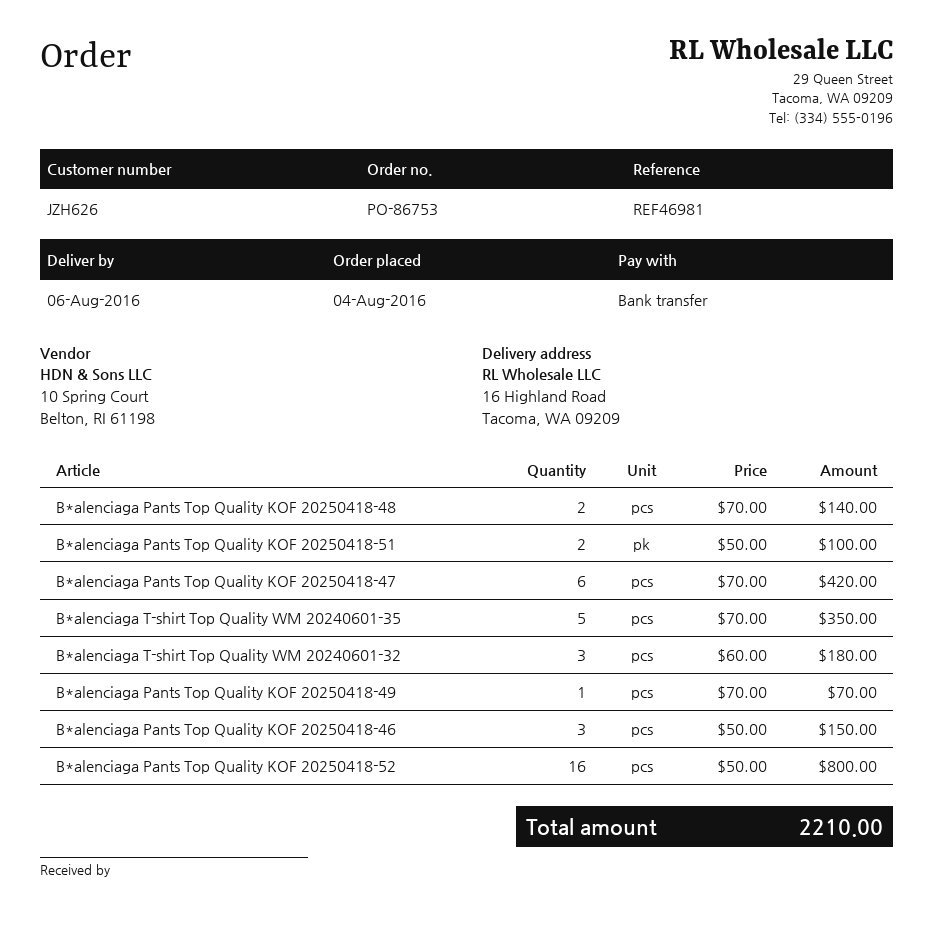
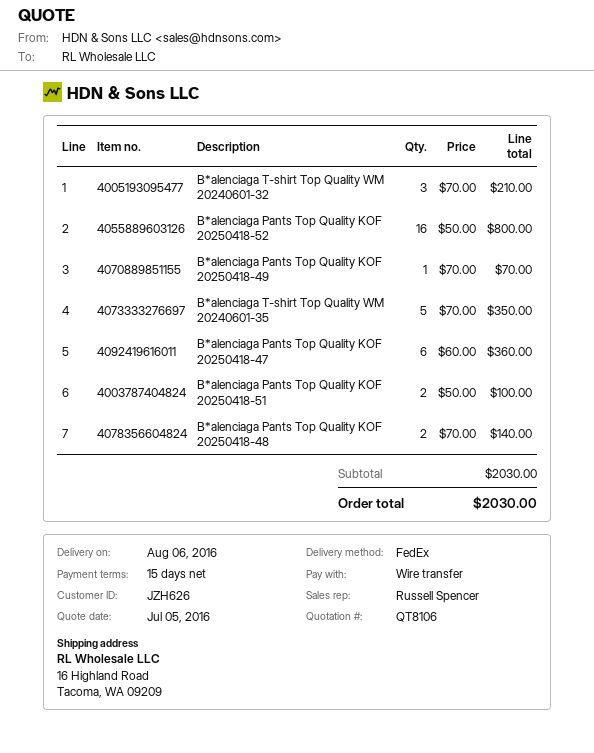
B*alenciaga Pants Top Quality KOF 20250418-47: 6 x 70.00 = 420.00 -> 6 x 60.00 = 360.00
B*alenciaga T-shirt Top Quality WM 20240601-32: 3 x 60.00 = 180.00 -> 3 x 70.00 = 210.00
B*alenciaga Pants Top Quality KOF 20250418-46: 3 x 50.00 = 150.00 -> none
total: 2210.00 -> 2030.00

